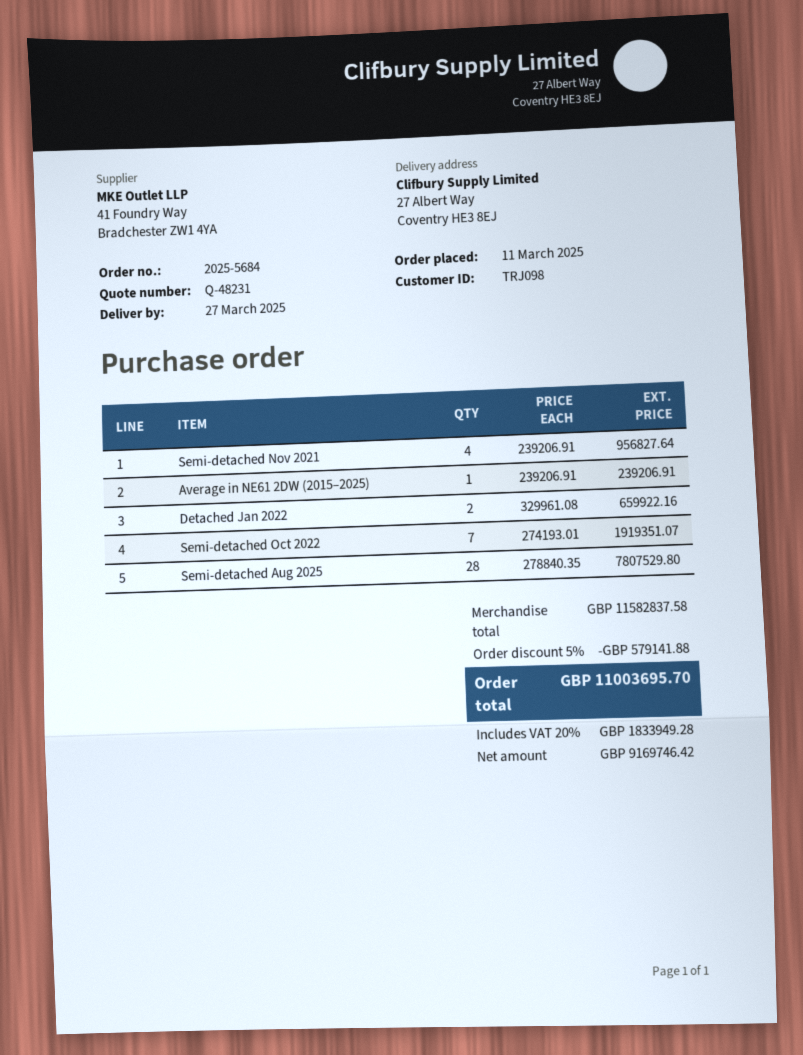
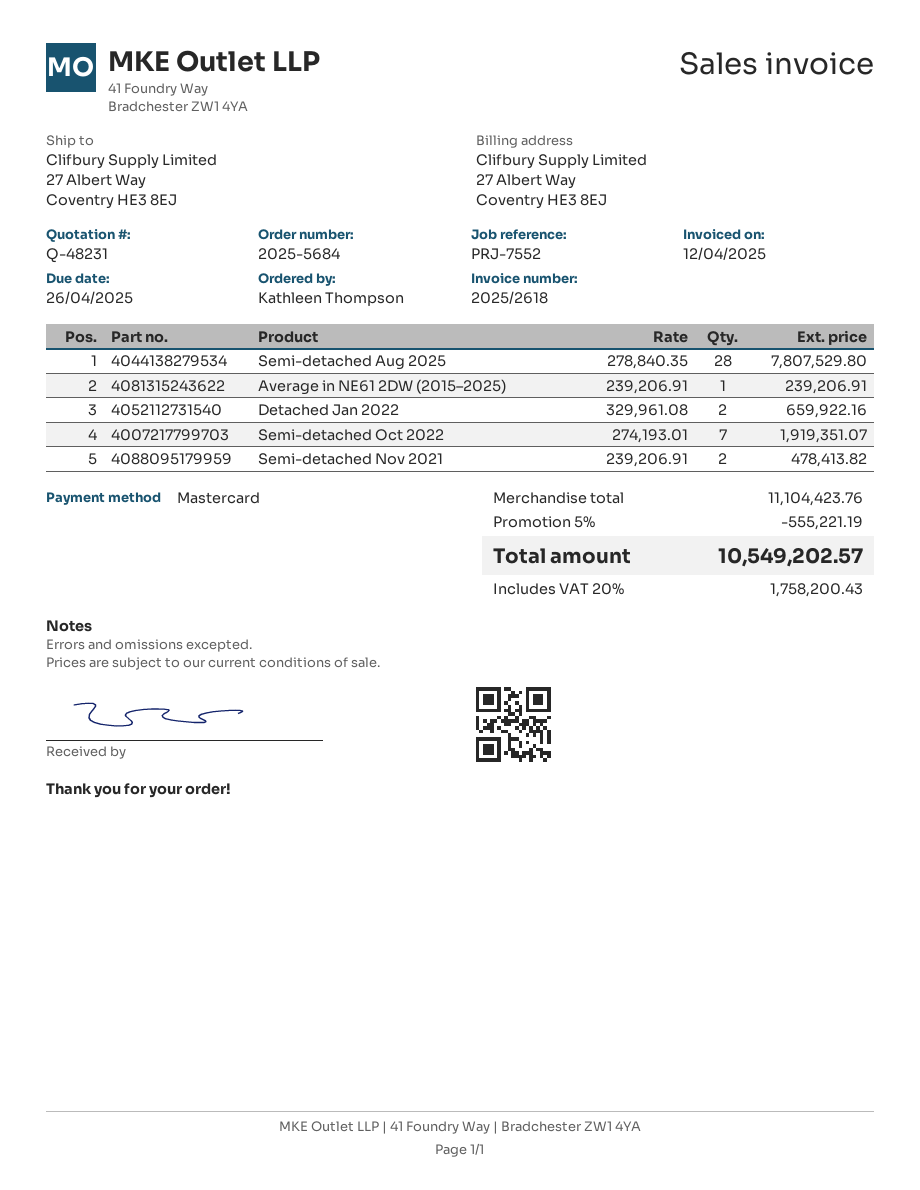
Semi-detached Nov 2021: 4 x 239206.91 = 956827.64 -> 2 x 239206.91 = 478413.82
subtotal: 11582837.58 -> 11104423.76
discount: 5% = 579141.88 -> 5% = 555221.19
tax: 20% = 1833949.28 -> 20% = 1758200.43
total: 11003695.70 -> 10549202.57

